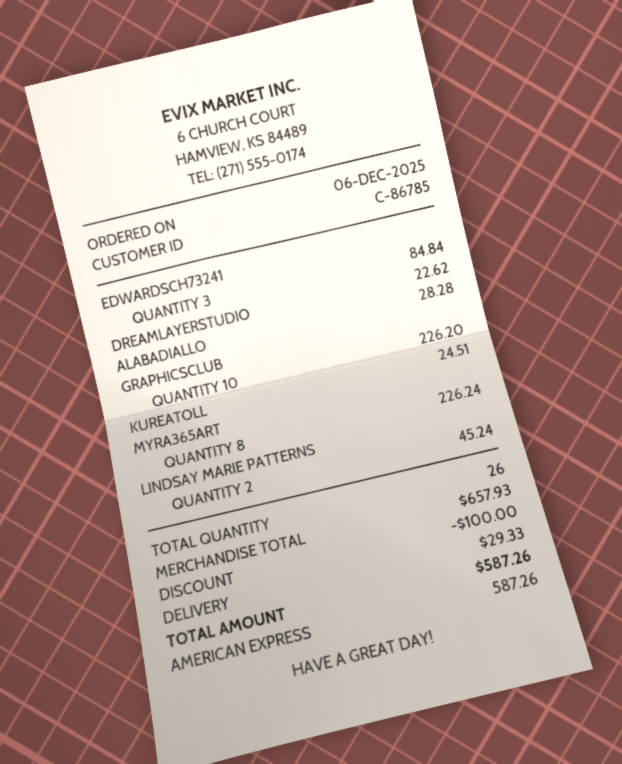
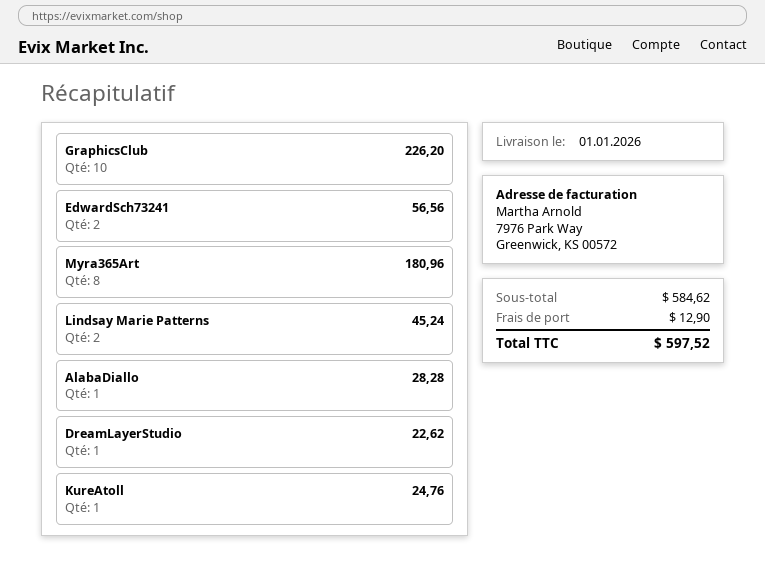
EDWARDSCH73241: 3 for 84.84 -> 2 for 56.56
KUREATOLL: 1 for 24.51 -> 1 for 24.76
MYRA365ART: 8 for 226.24 -> 8 for 180.96
subtotal: 657.93 -> 584.62
discount: 100.00 -> none
shipping: 29.33 -> 12.90
total: 587.26 -> 597.52

